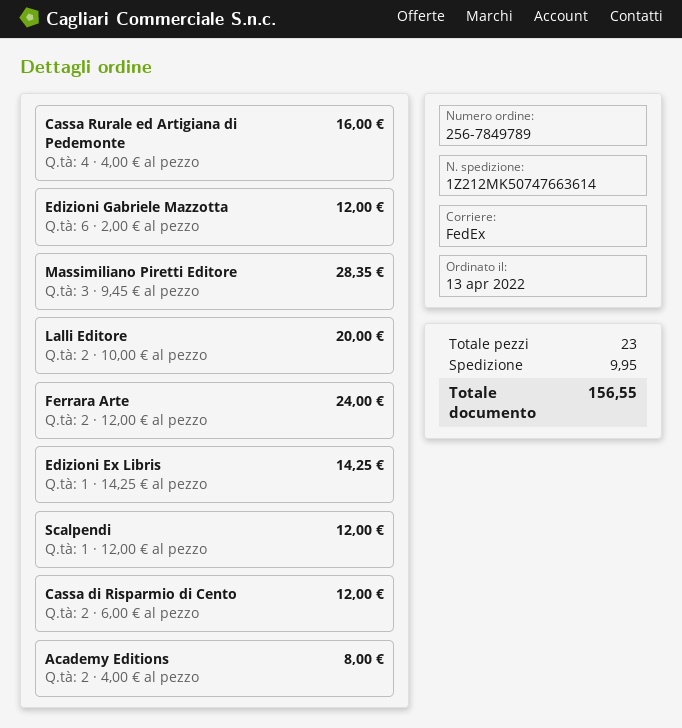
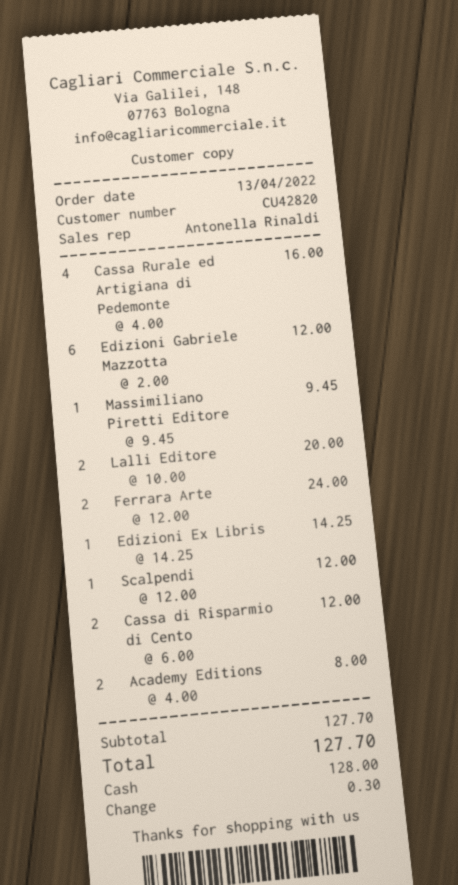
Massimiliano Piretti Editore: 3 x 9.45 = 28.35 -> 1 x 9.45 = 9.45
shipping: 9.95 -> none
total: 156.55 -> 127.70

